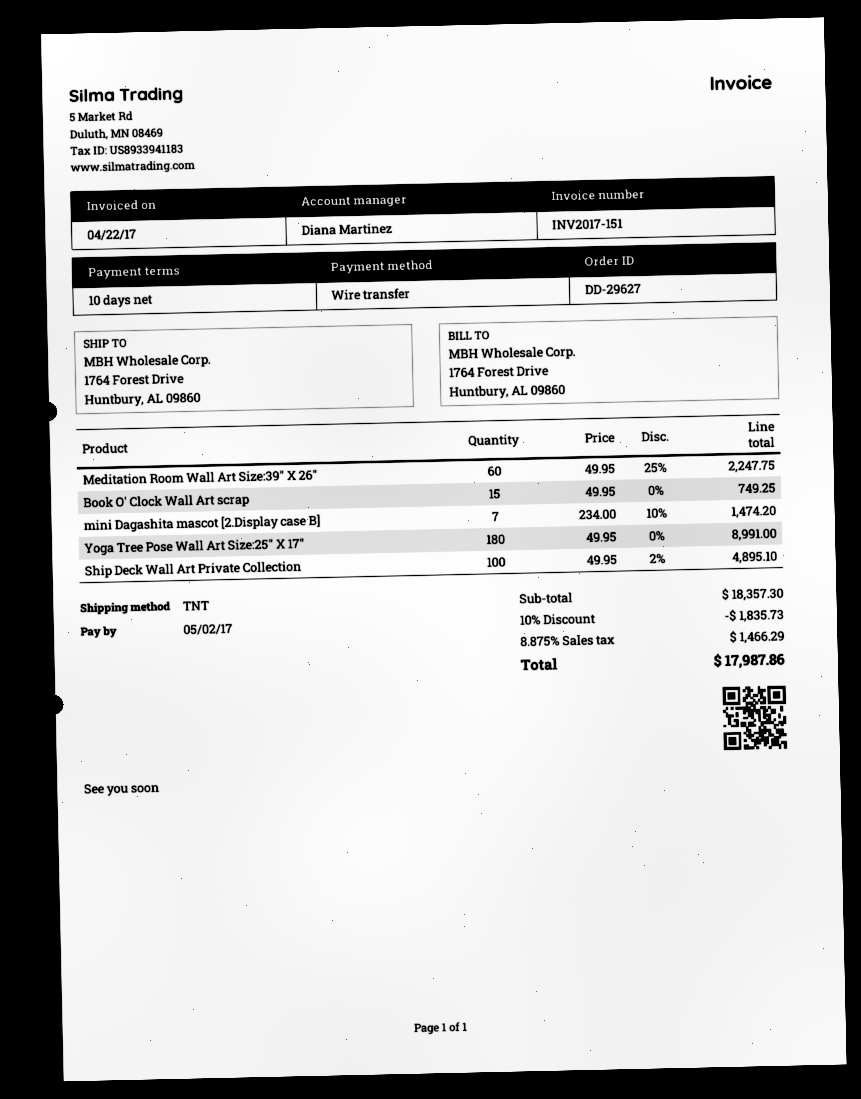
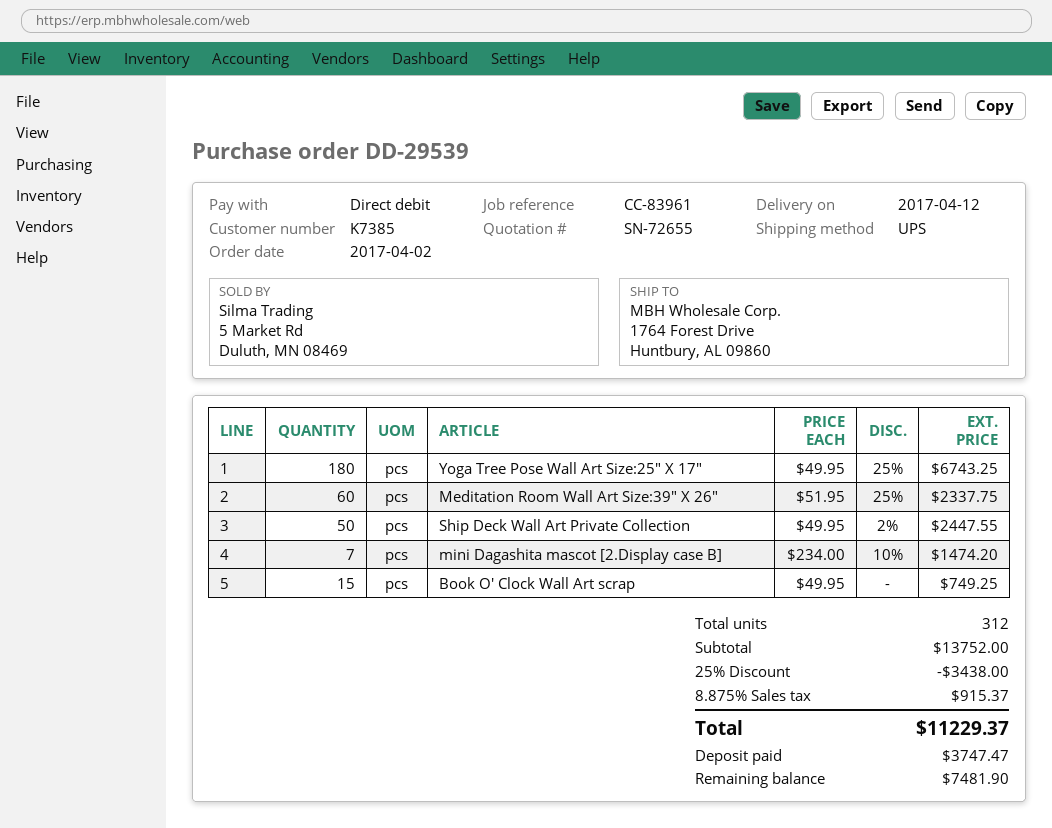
order number: DD-29627 -> DD-29539
payment method: bank transfer -> direct debit
shipping method: TNT -> UPS
Meditation Room Wall Art Size:39" X 26": 60 x 49.95 - 25% = 2247.75 -> 60 x 51.95 - 25% = 2337.75
Yoga Tree Pose Wall Art Size:25" X 17": 180 x 49.95 = 8991.00 -> 180 x 49.95 - 25% = 6743.25
Ship Deck Wall Art Private Collection: 100 x 49.95 - 2% = 4895.10 -> 50 x 49.95 - 2% = 2447.55
subtotal: 18357.30 -> 13752.00
discount: 10% = 1835.73 -> 25% = 3438.00
tax: 8.875% = 1466.29 -> 8.875% = 915.37
total: 17987.86 -> 11229.37

